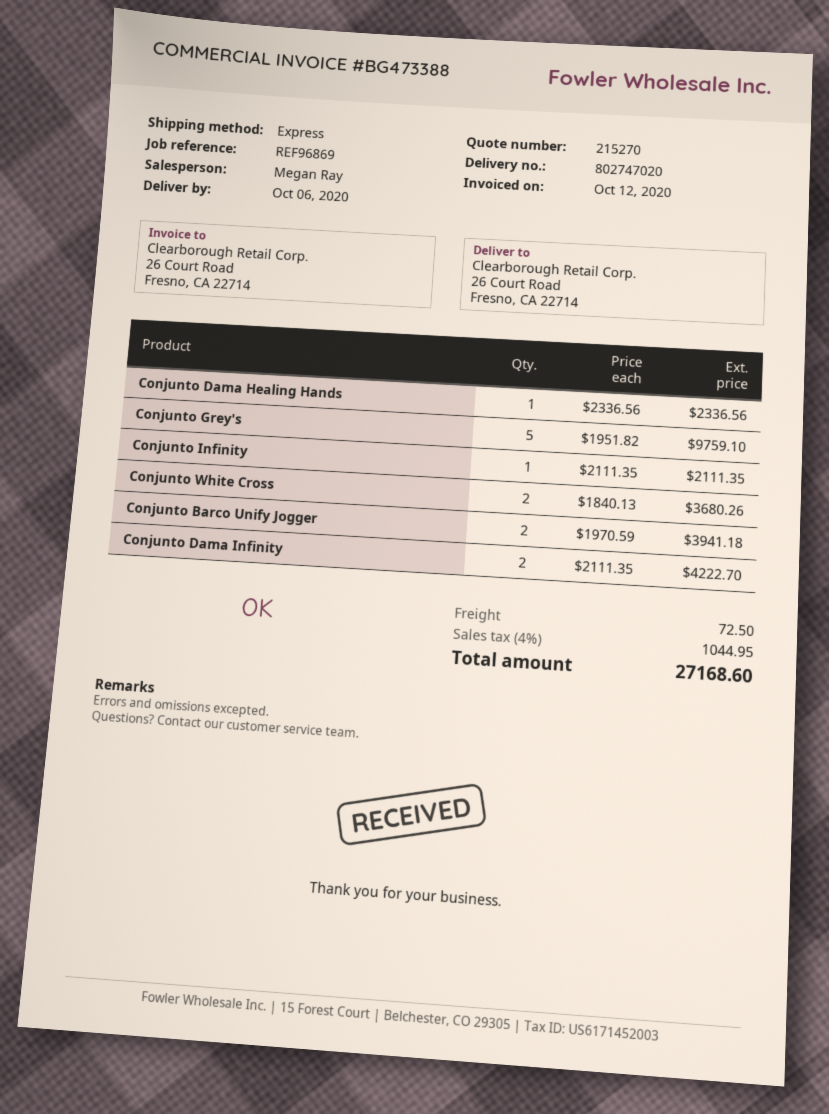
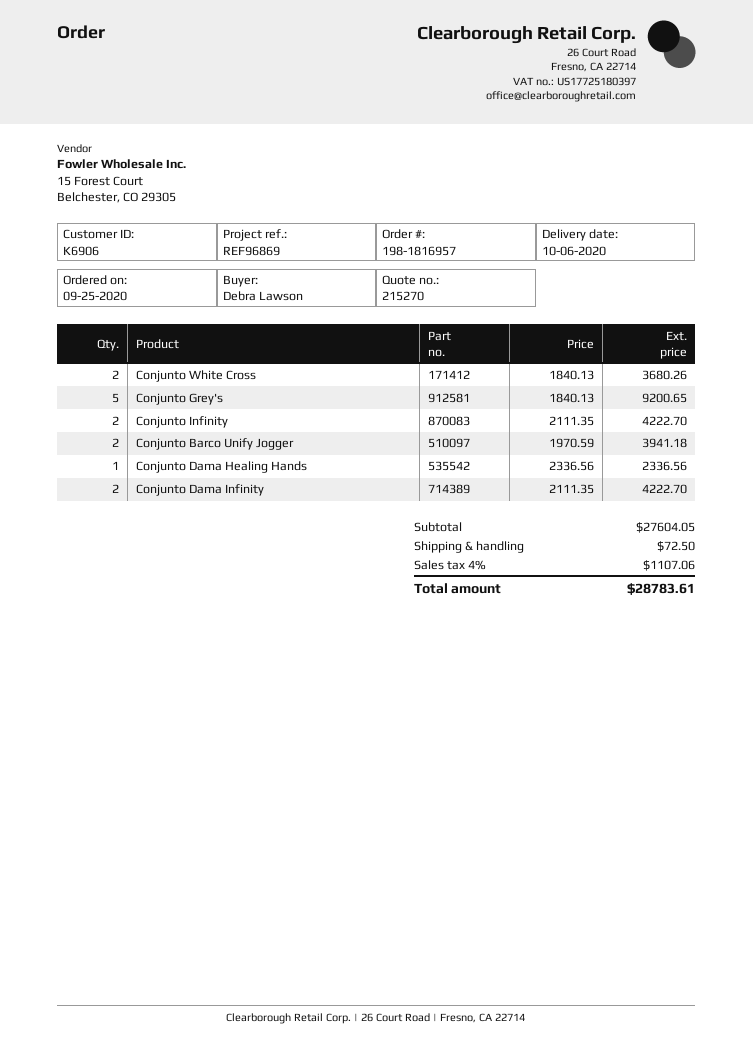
Conjunto Grey's: 5 x 1951.82 = 9759.10 -> 5 x 1840.13 = 9200.65
Conjunto Infinity: 1 x 2111.35 = 2111.35 -> 2 x 2111.35 = 4222.70
tax: 4% = 1044.95 -> 4% = 1107.06
total: 27168.60 -> 28783.61

